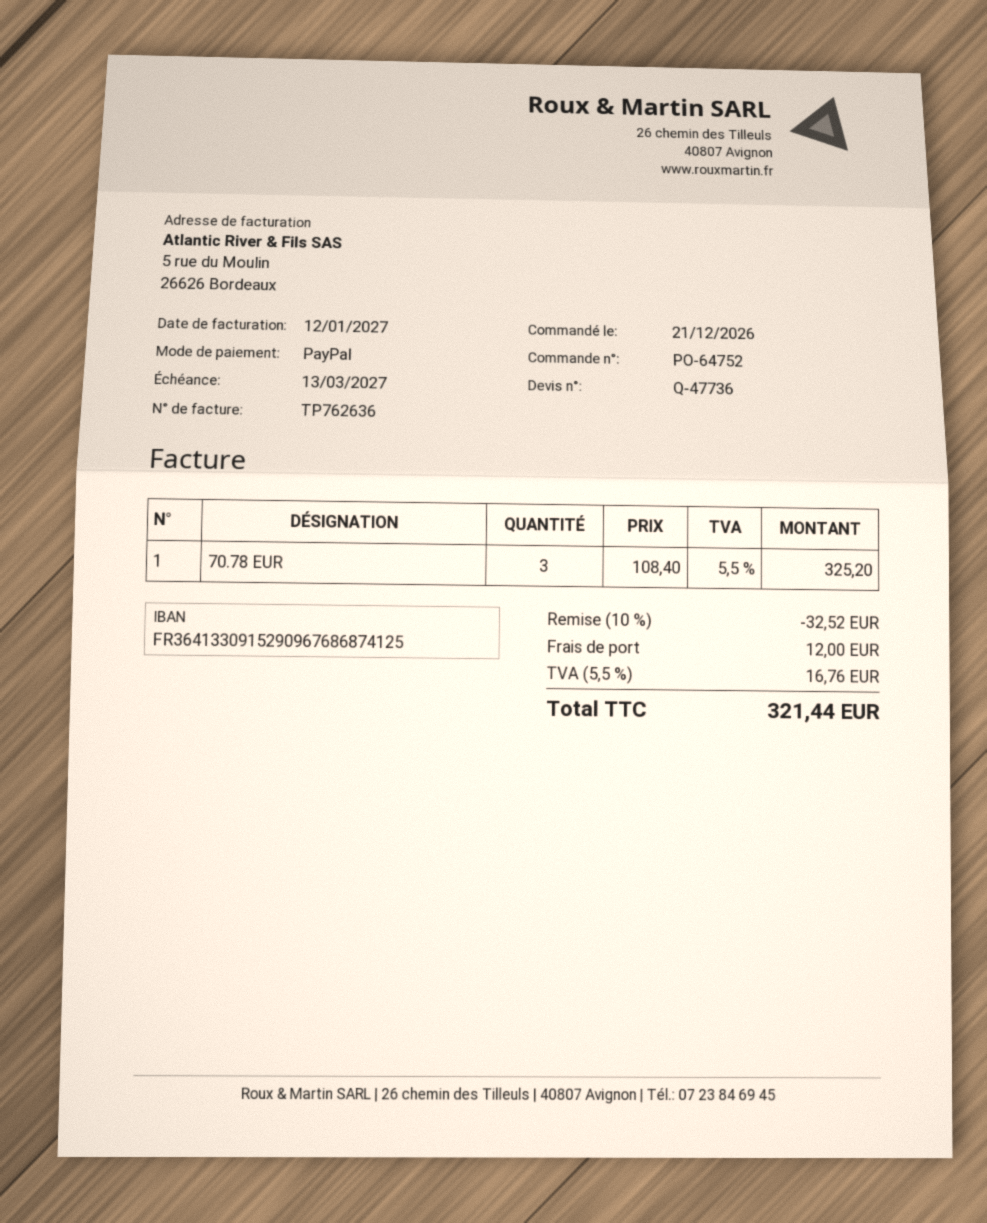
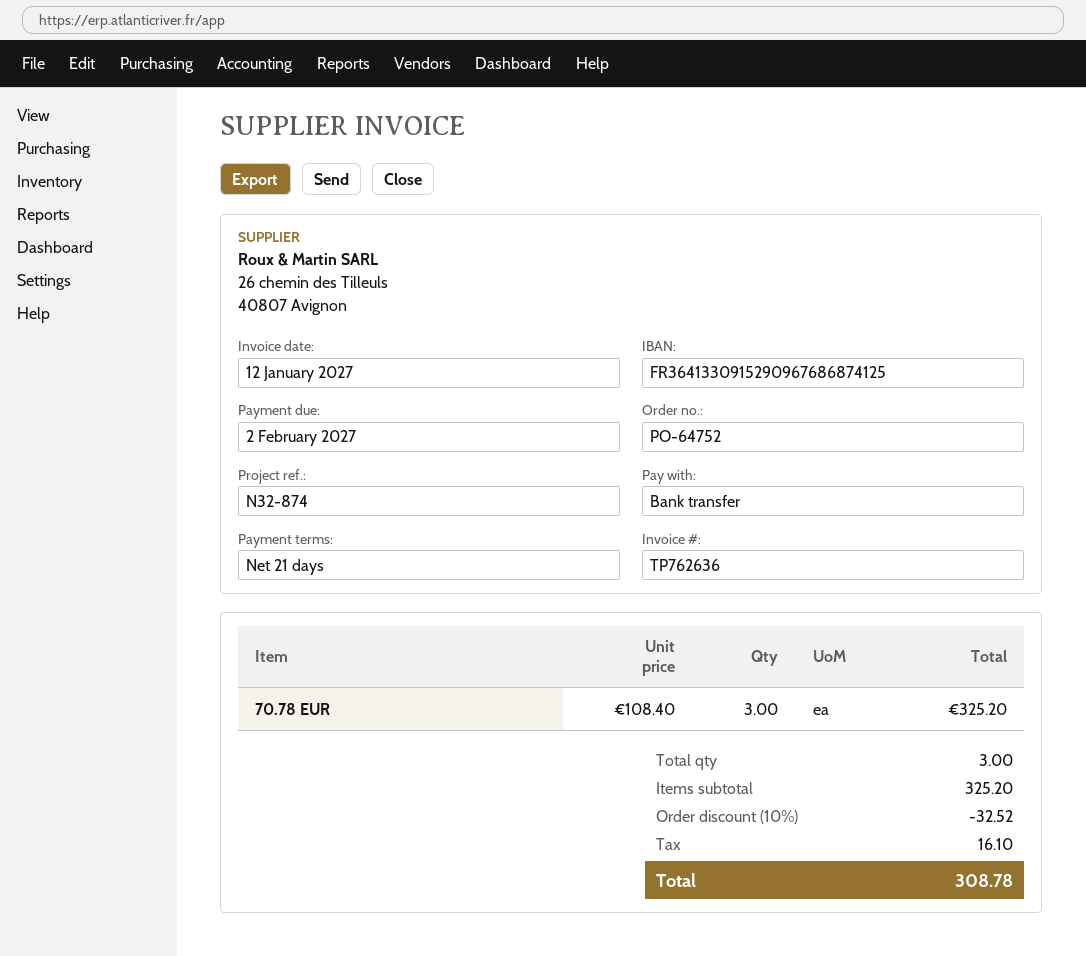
due date: 2027-03-13 -> 2027-02-02
payment method: PayPal -> bank transfer
shipping: 12.00 -> none
tax: 16.76 -> 16.10
total: 321.44 -> 308.78

